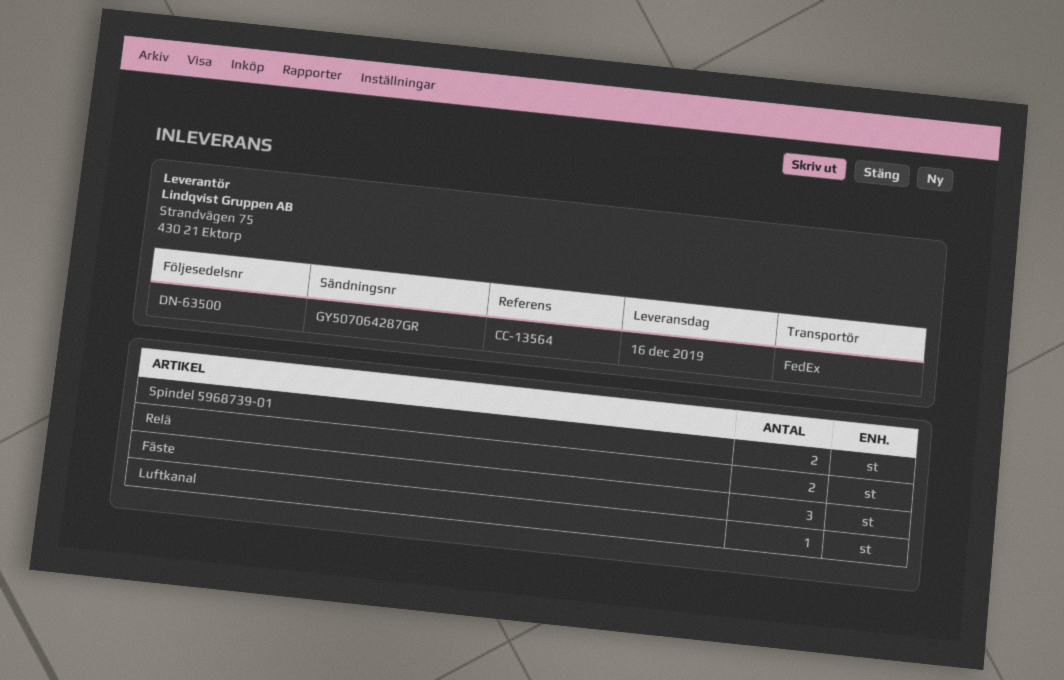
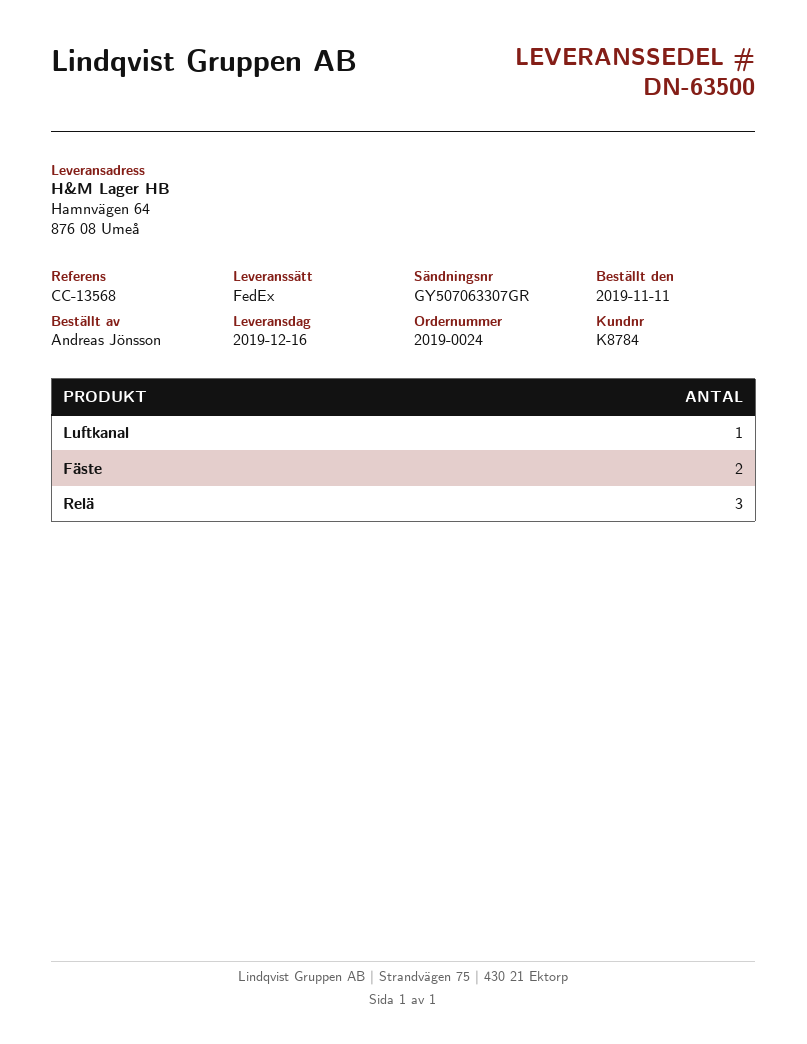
reference: CC-13564 -> CC-13568
tracking number: GY507064287GR -> GY507063307GR
Spindel 5968739-01: 2 -> none
Relä: 2 -> 3
Fäste: 3 -> 2

